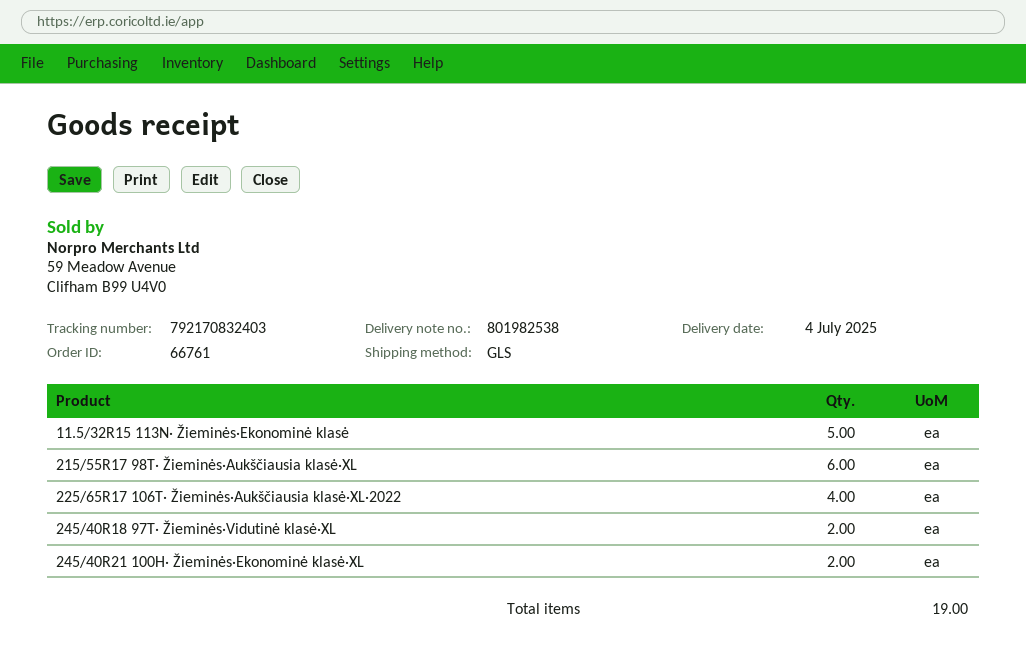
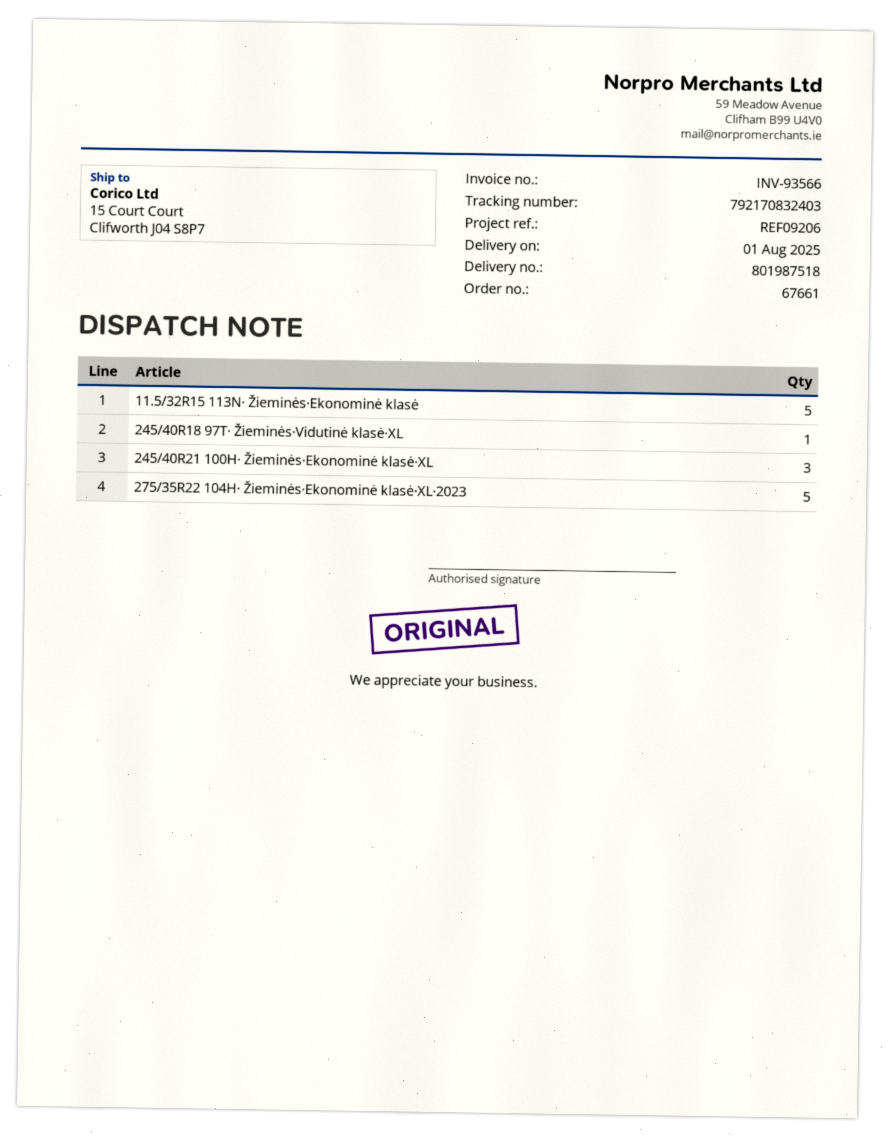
order number: 66761 -> 67661
delivery note number: 801982538 -> 801987518
delivery date: 2025-07-04 -> 2025-08-01
215/55R17 98T· Žieminės·Aukščiausia klasė·XL: 6 -> none
225/65R17 106T· Žieminės·Aukščiausia klasė·XL·2022: 4 -> none
245/40R18 97T· Žieminės·Vidutinė klasė·XL: 2 -> 1
245/40R21 100H· Žieminės·Ekonominė klasė·XL: 2 -> 3
275/35R22 104H· Žieminės·Ekonominė klasė·XL·2023: none -> 5

